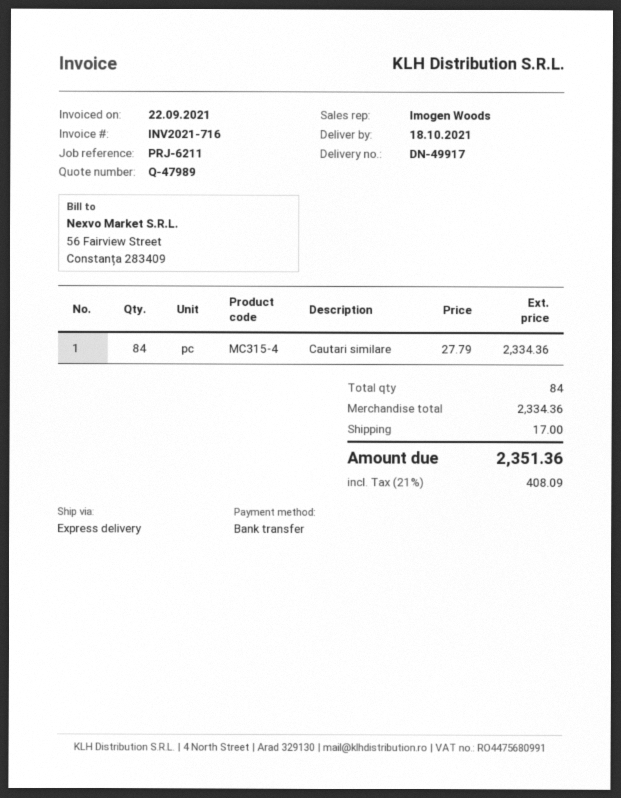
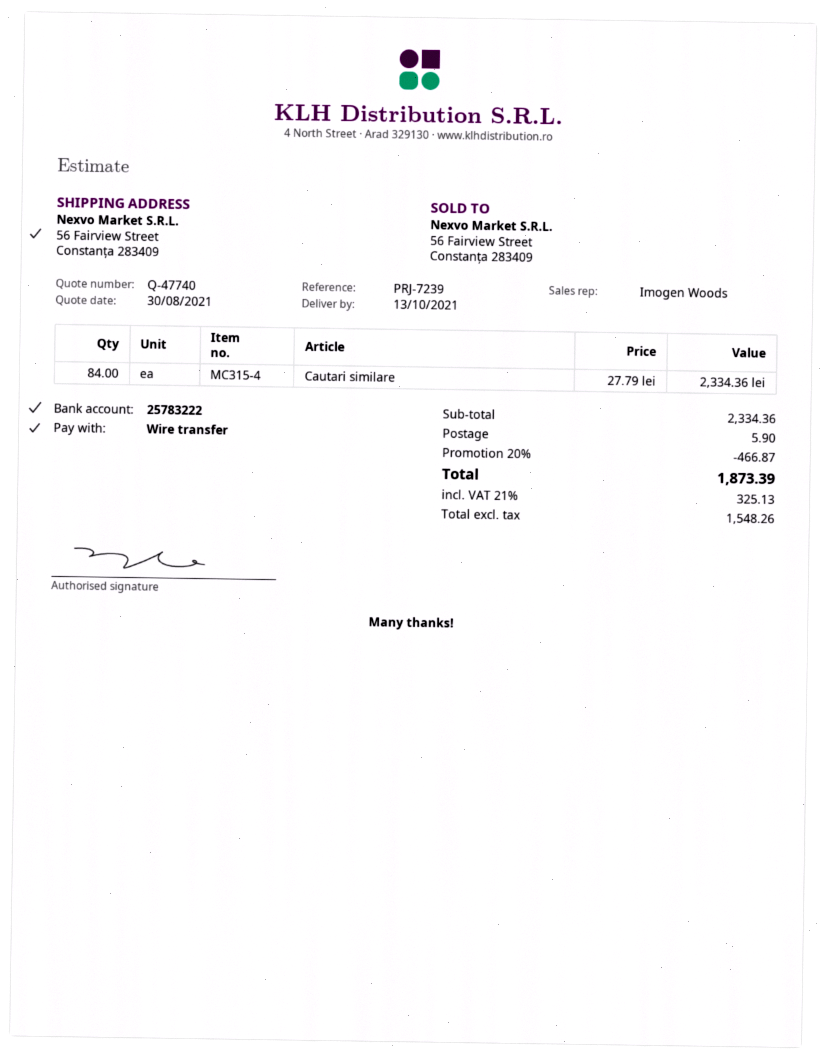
quote number: Q-47989 -> Q-47740
delivery date: 2021-10-18 -> 2021-10-13
reference: PRJ-6211 -> PRJ-7239
discount: none -> 20% = 466.87
shipping: 17.00 -> 5.90
tax: 21% = 408.09 -> 21% = 325.13
total: 2351.36 -> 1873.39

